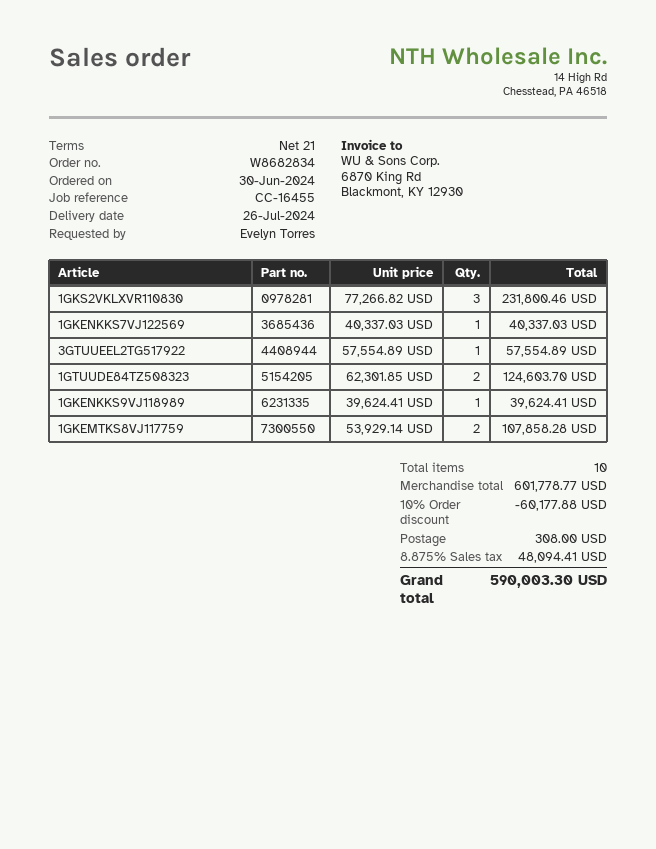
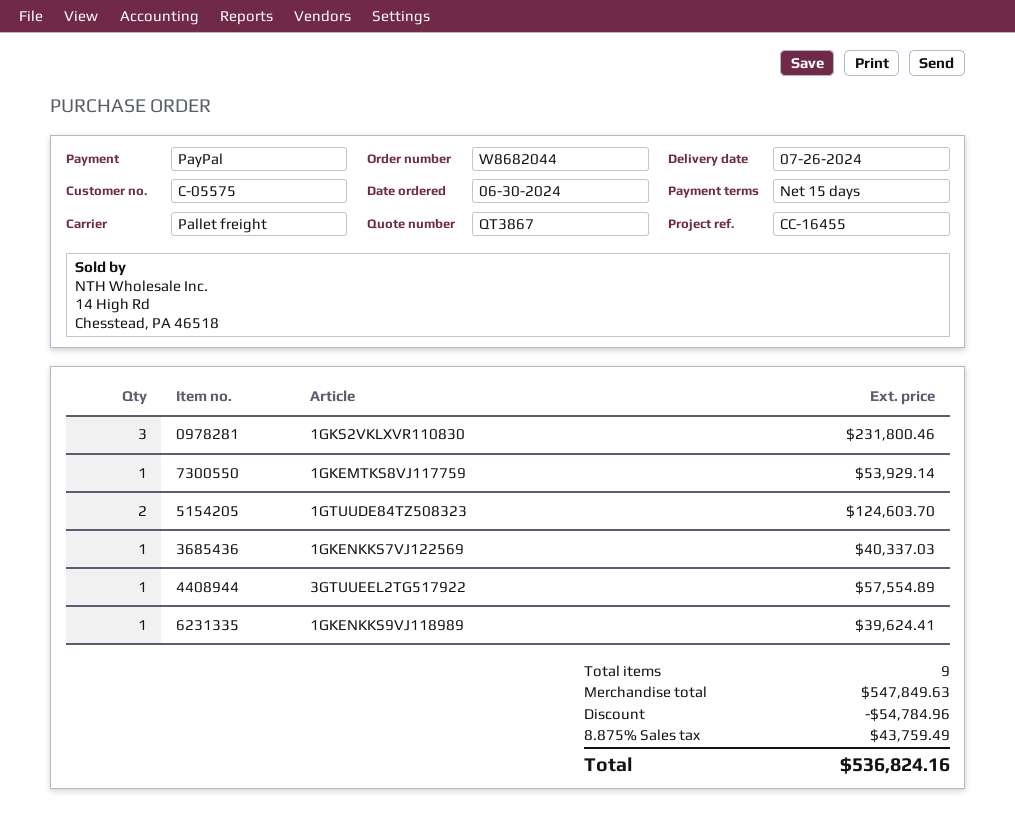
order number: W8682834 -> W8682044
payment terms: 21 days -> 15 days
1GKEMTKS8VJ117759: 2 for 107858.28 -> 1 for 53929.14
total quantity: 10 -> 9
subtotal: 601778.77 -> 547849.63
discount: 60177.88 -> 54784.96
shipping: 308.00 -> none
tax: 8.875% = 48094.41 -> 8.875% = 43759.49
total: 590003.30 -> 536824.16

